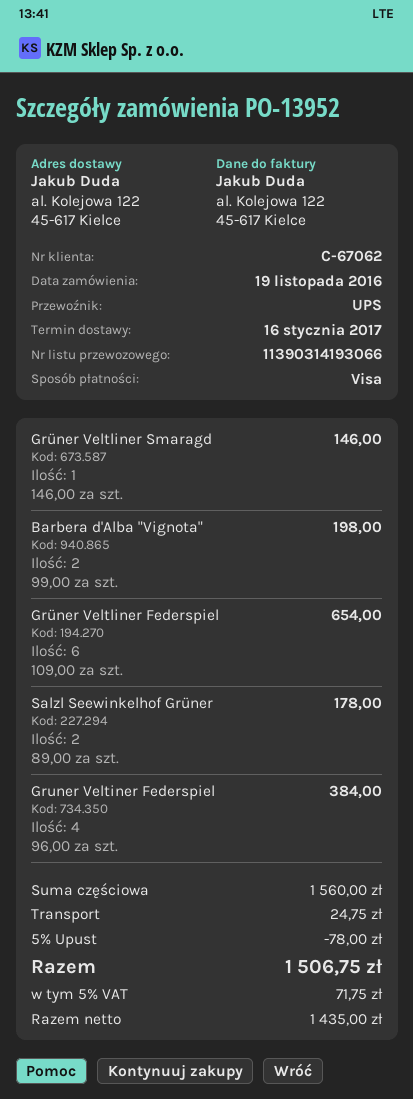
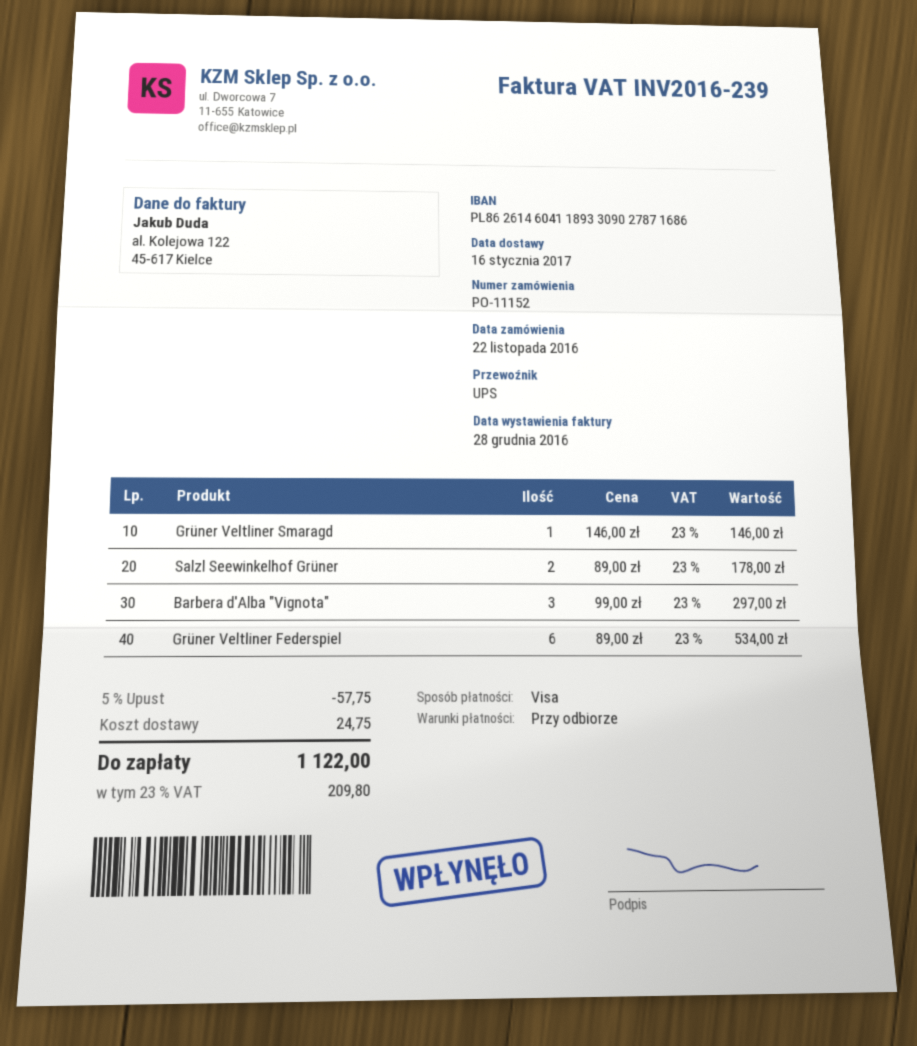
order number: PO-13952 -> PO-11152
order date: 2016-11-19 -> 2016-11-22
Barbera d'Alba "Vignota": 2 x 99.00 = 198.00 -> 3 x 99.00 = 297.00
Grüner Veltliner Federspiel: 6 x 109.00 = 654.00 -> 6 x 89.00 = 534.00
Gruner Veltiner Federspiel: 4 x 96.00 = 384.00 -> none
discount: 5% = 78.00 -> 5% = 57.75
tax: 5% = 71.75 -> 23% = 209.80
total: 1506.75 -> 1122.00

